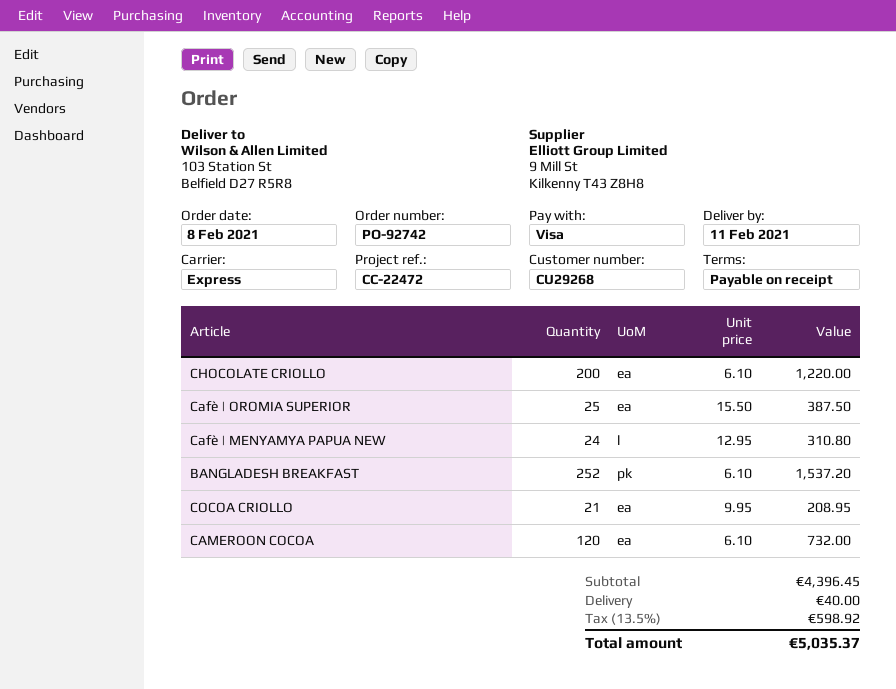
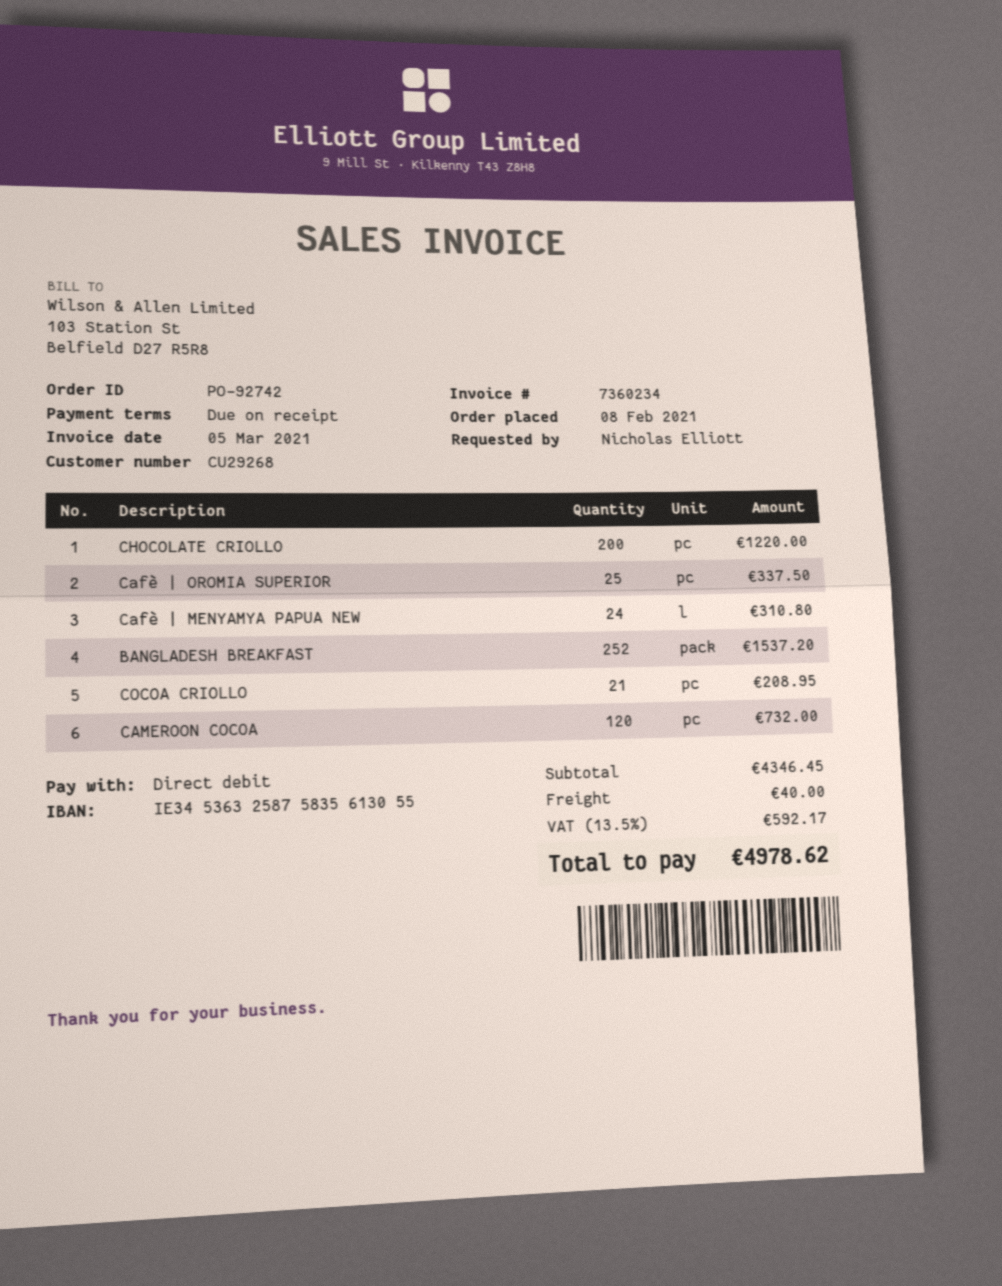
payment method: Visa -> direct debit
Cafè | OROMIA SUPERIOR: 25 for 387.50 -> 25 for 337.50
subtotal: 4396.45 -> 4346.45
tax: 13.5% = 598.92 -> 13.5% = 592.17
total: 5035.37 -> 4978.62

